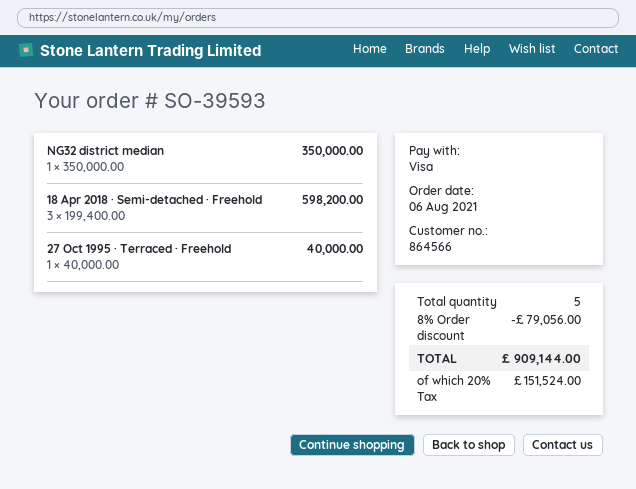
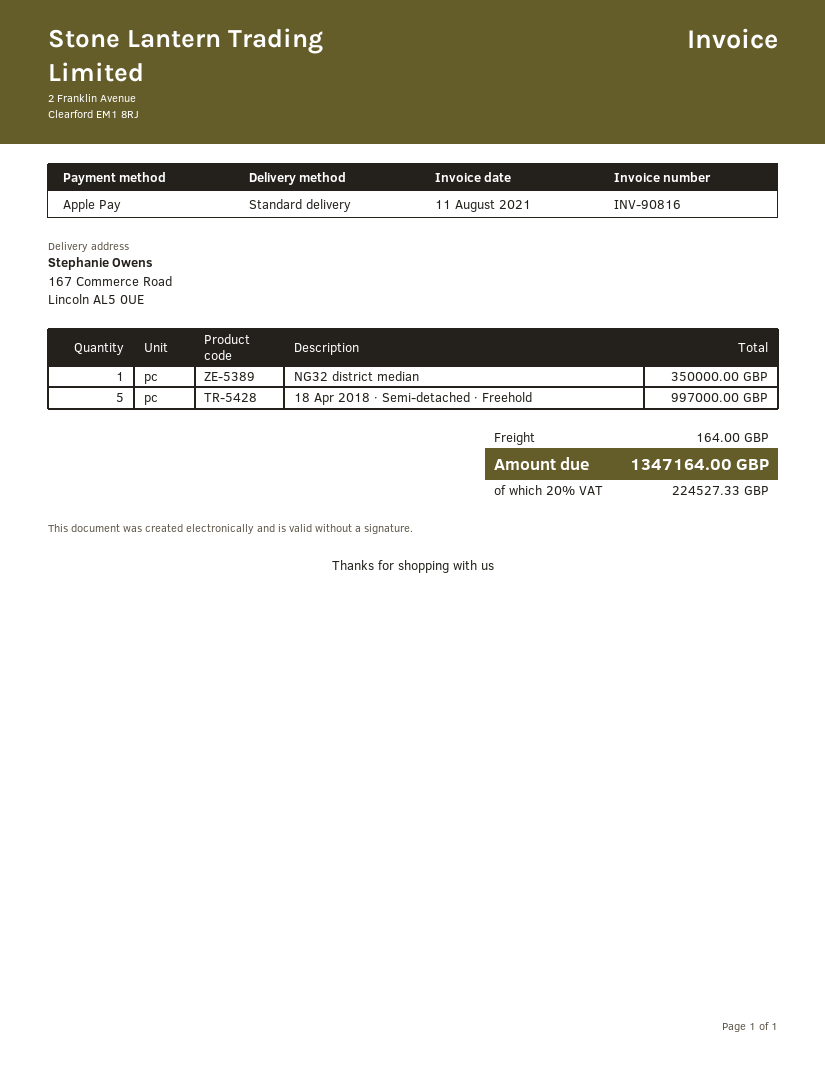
payment method: Visa -> Apple Pay
18 Apr 2018 · Semi-detached · Freehold: 3 for 598200.00 -> 5 for 997000.00
27 Oct 1995 · Terraced · Freehold: 1 for 40000.00 -> none
discount: 8% = 79056.00 -> none
shipping: none -> 164.00
tax: 20% = 151524.00 -> 20% = 224527.33
total: 909144.00 -> 1347164.00

